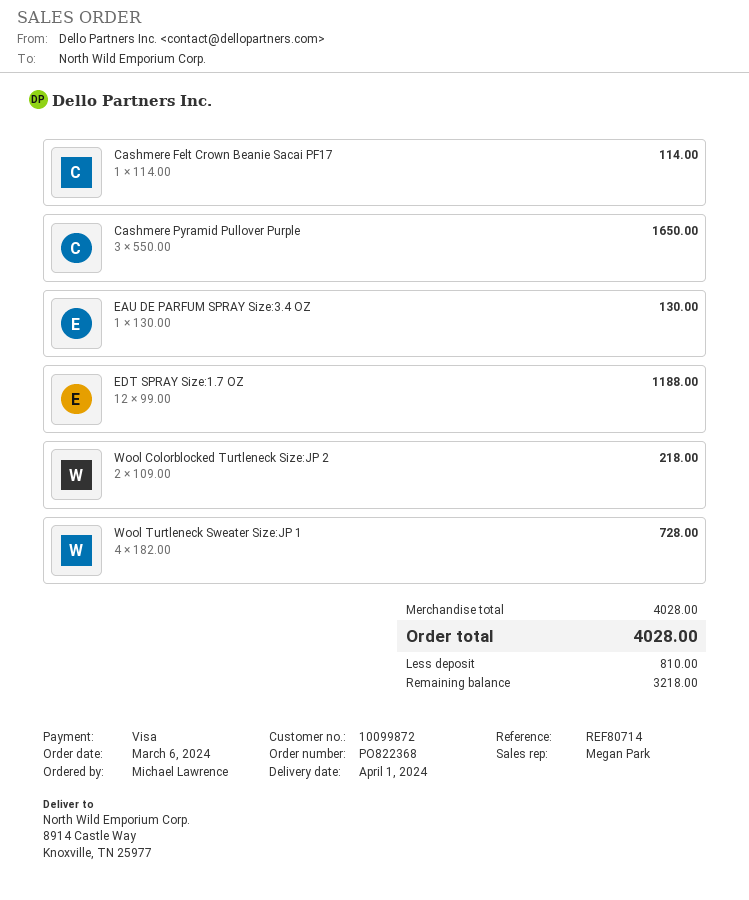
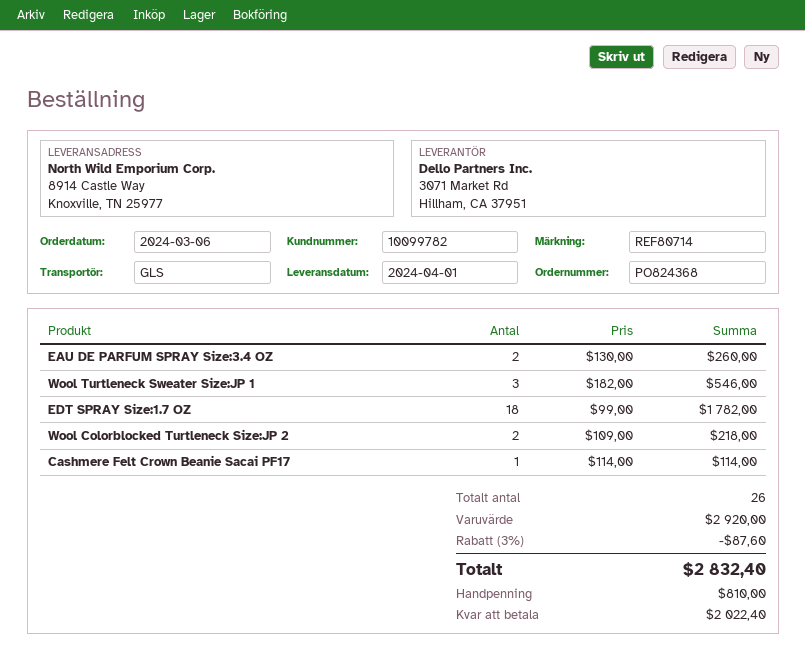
order number: PO822368 -> PO824368
customer number: 10099872 -> 10099782
Cashmere Pyramid Pullover Purple: 3 x 550.00 = 1650.00 -> none
EAU DE PARFUM SPRAY Size:3.4 OZ: 1 x 130.00 = 130.00 -> 2 x 130.00 = 260.00
EDT SPRAY Size:1.7 OZ: 12 x 99.00 = 1188.00 -> 18 x 99.00 = 1782.00
Wool Turtleneck Sweater Size:JP 1: 4 x 182.00 = 728.00 -> 3 x 182.00 = 546.00
subtotal: 4028.00 -> 2920.00
discount: none -> 3% = 87.60
total: 4028.00 -> 2832.40
balance: 3218.00 -> 2022.40

